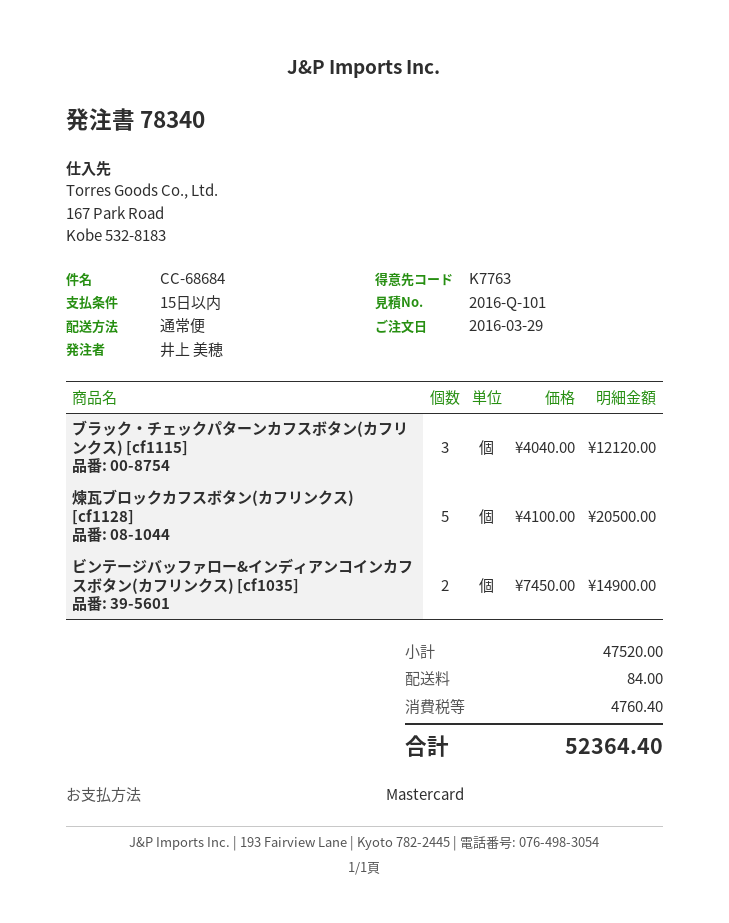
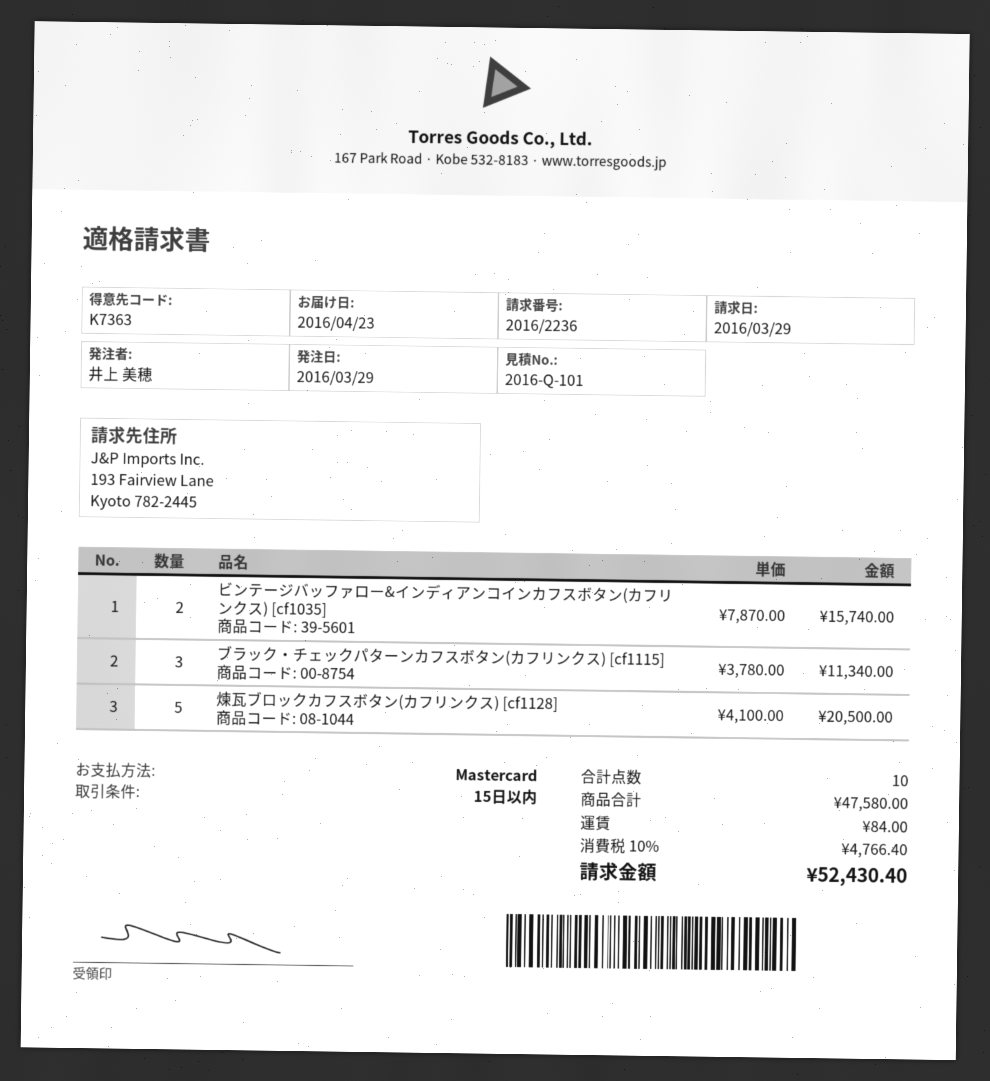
customer number: K7763 -> K7363
ブラック・チェックパターンカフスボタン(カフリンクス) [cf1115]: 3 x 4040.00 = 12120.00 -> 3 x 3780.00 = 11340.00
ビンテージバッファロー&インディアンコインカフスボタン(カフリンクス) [cf1035]: 2 x 7450.00 = 14900.00 -> 2 x 7870.00 = 15740.00
subtotal: 47520.00 -> 47580.00
tax: 4760.40 -> 4766.40
total: 52364.40 -> 52430.40

